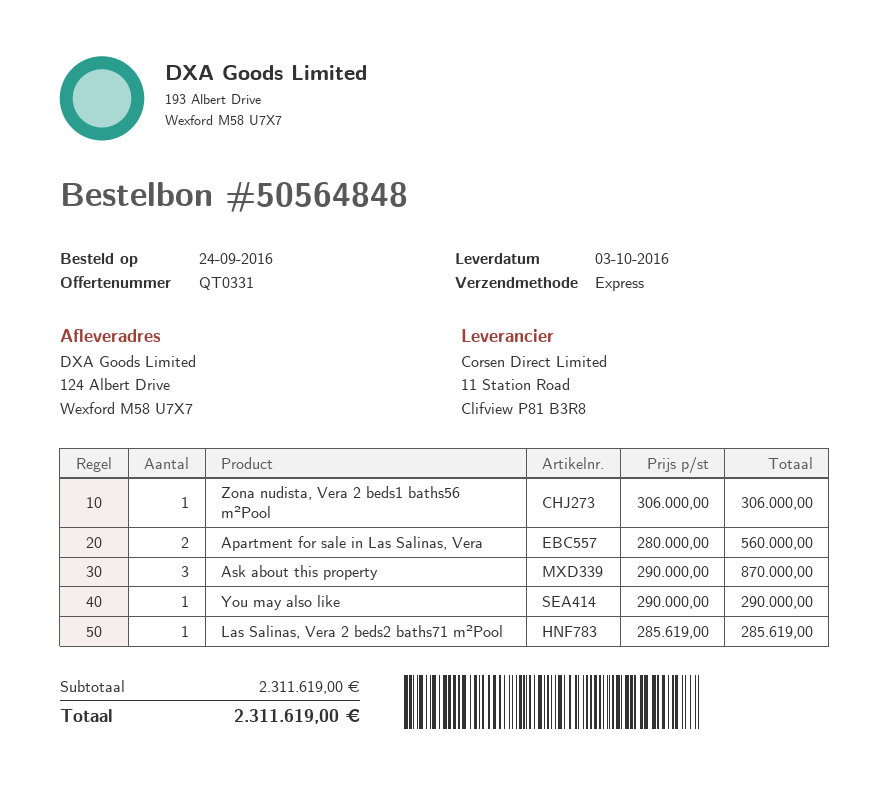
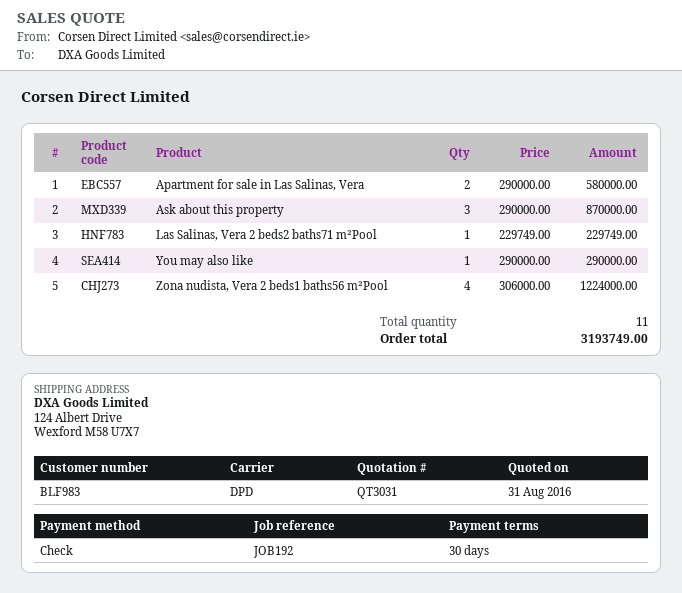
quote number: QT0331 -> QT3031
shipping method: express -> DPD
Zona nudista, Vera 2 beds1 baths56 m²Pool: 1 x 306000.00 = 306000.00 -> 4 x 306000.00 = 1224000.00
Apartment for sale in Las Salinas, Vera: 2 x 280000.00 = 560000.00 -> 2 x 290000.00 = 580000.00
Las Salinas, Vera 2 beds2 baths71 m²Pool: 1 x 285619.00 = 285619.00 -> 1 x 229749.00 = 229749.00
total: 2311619.00 -> 3193749.00

